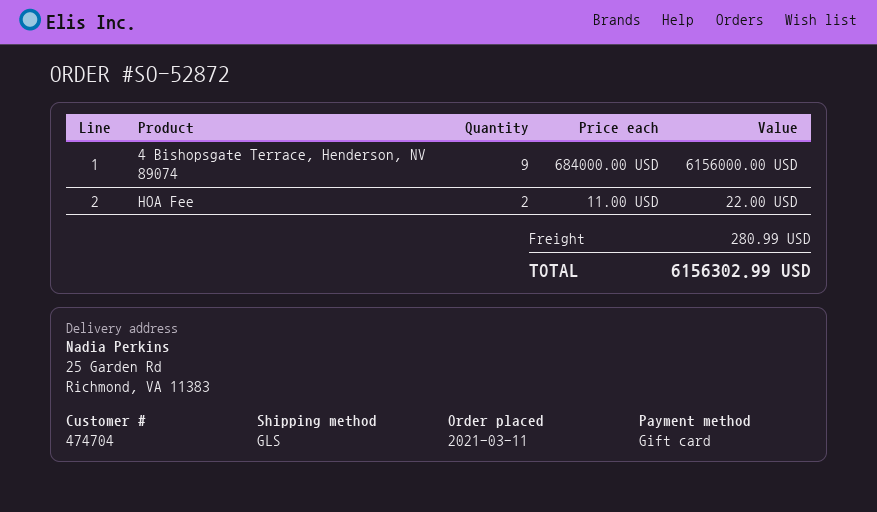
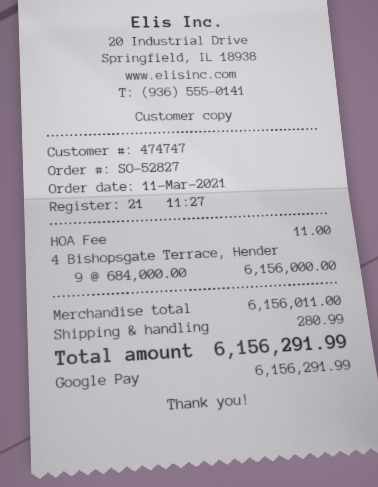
order number: SO-52872 -> SO-52827
customer number: 474704 -> 474747
payment method: gift card -> Google Pay
HOA Fee: 2 x 11.00 = 22.00 -> 1 x 11.00 = 11.00
total: 6156302.99 -> 6156291.99

